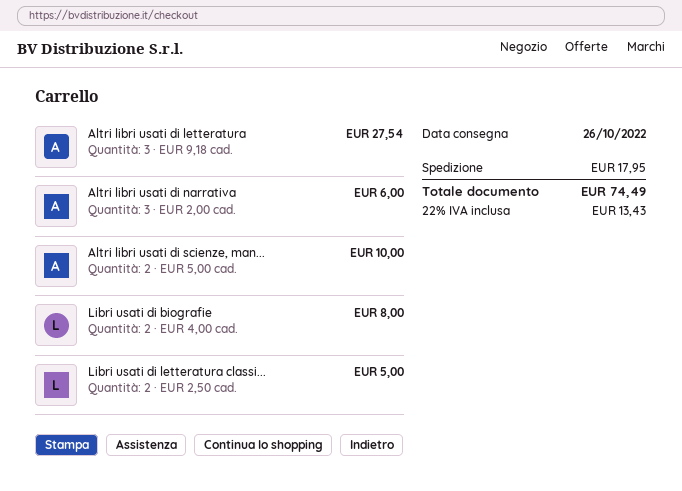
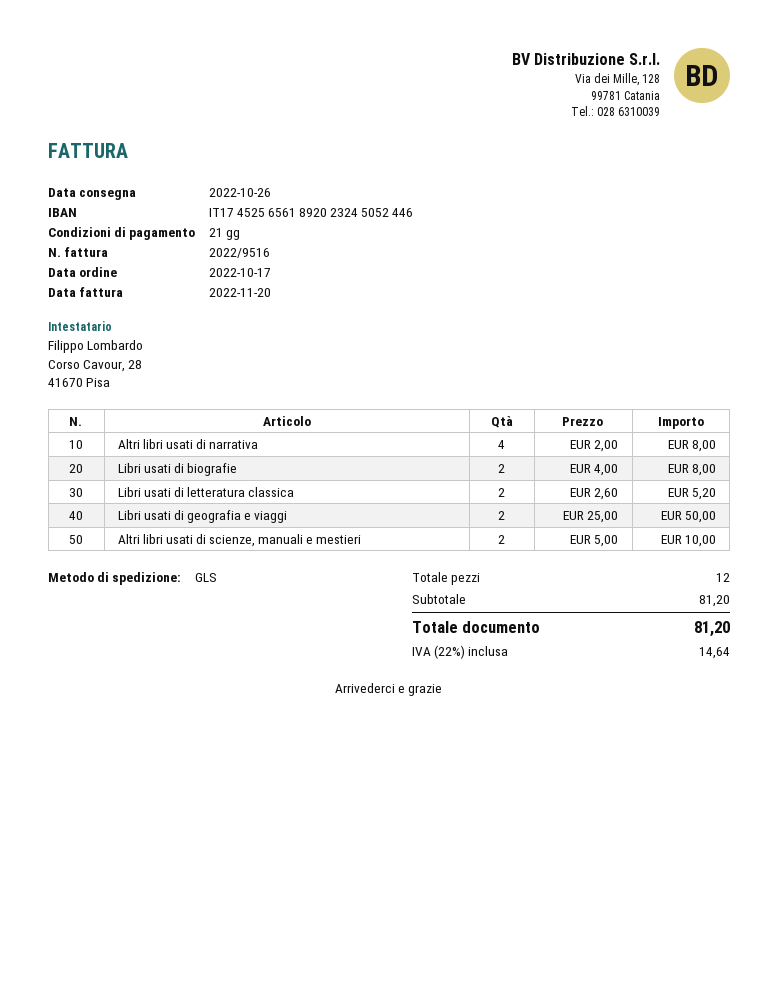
Altri libri usati di letteratura: 3 x 9.18 = 27.54 -> none
Altri libri usati di narrativa: 3 x 2.00 = 6.00 -> 4 x 2.00 = 8.00
Libri usati di letteratura classi...: 2 x 2.50 = 5.00 -> 2 x 2.60 = 5.20
Libri usati di geografia e viaggi: none -> 2 x 25.00 = 50.00
shipping: 17.95 -> none
tax: 22% = 13.43 -> 22% = 14.64
total: 74.49 -> 81.20

